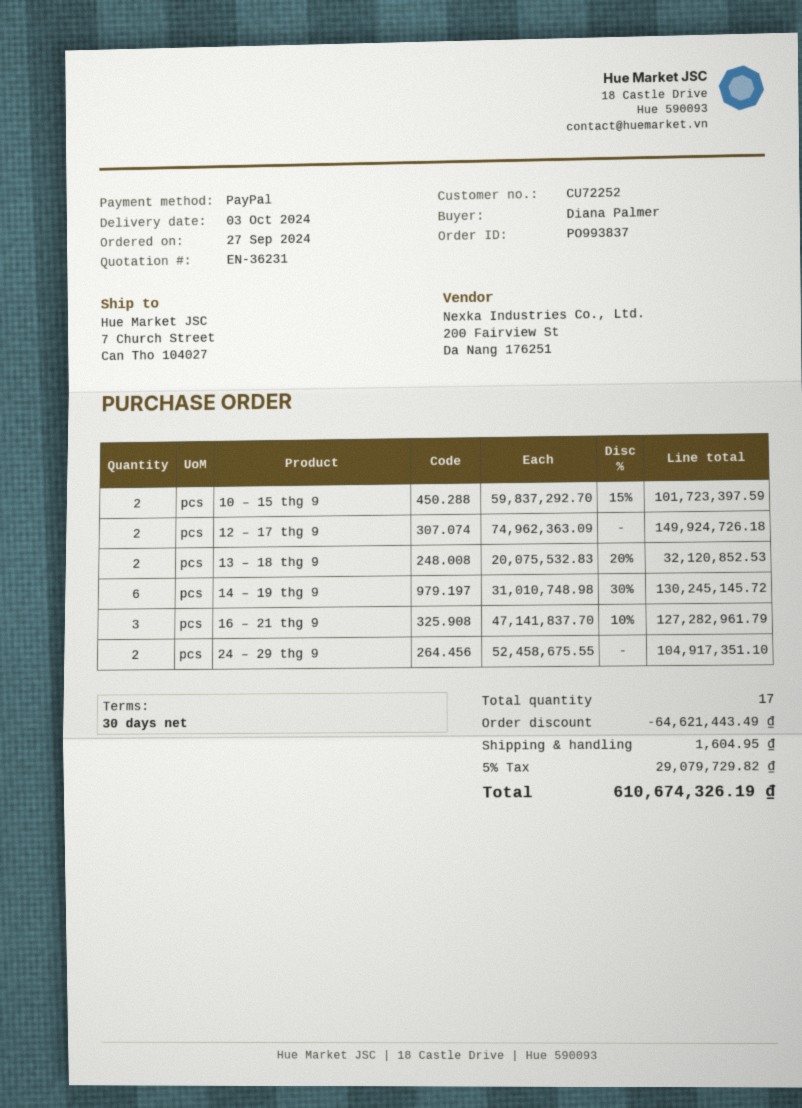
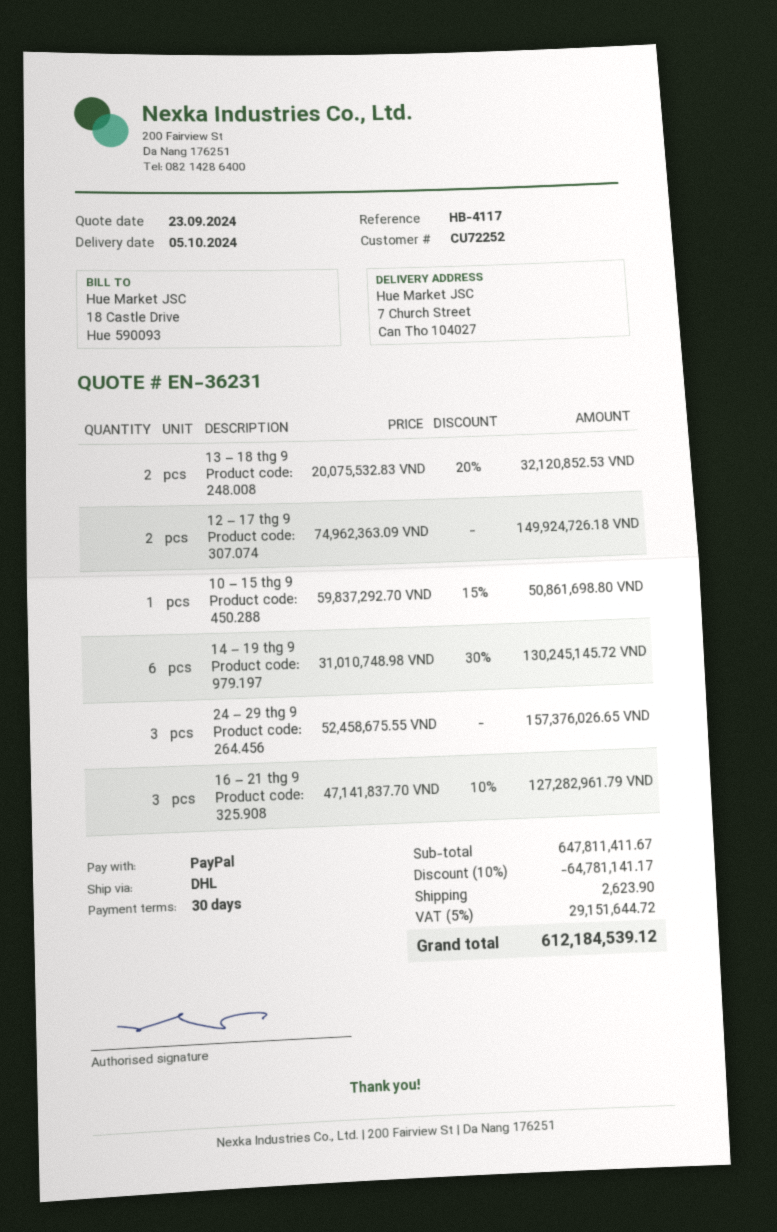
delivery date: 2024-10-03 -> 2024-10-05
10 – 15 thg 9: 2 x 59837292.70 - 15% = 101723397.59 -> 1 x 59837292.70 - 15% = 50861698.80
24 – 29 thg 9: 2 x 52458675.55 = 104917351.10 -> 3 x 52458675.55 = 157376026.65
discount: 64621443.49 -> 64781141.17
shipping: 1604.95 -> 2623.90
tax: 5% = 29079729.82 -> 5% = 29151644.72
total: 610674326.19 -> 612184539.12

